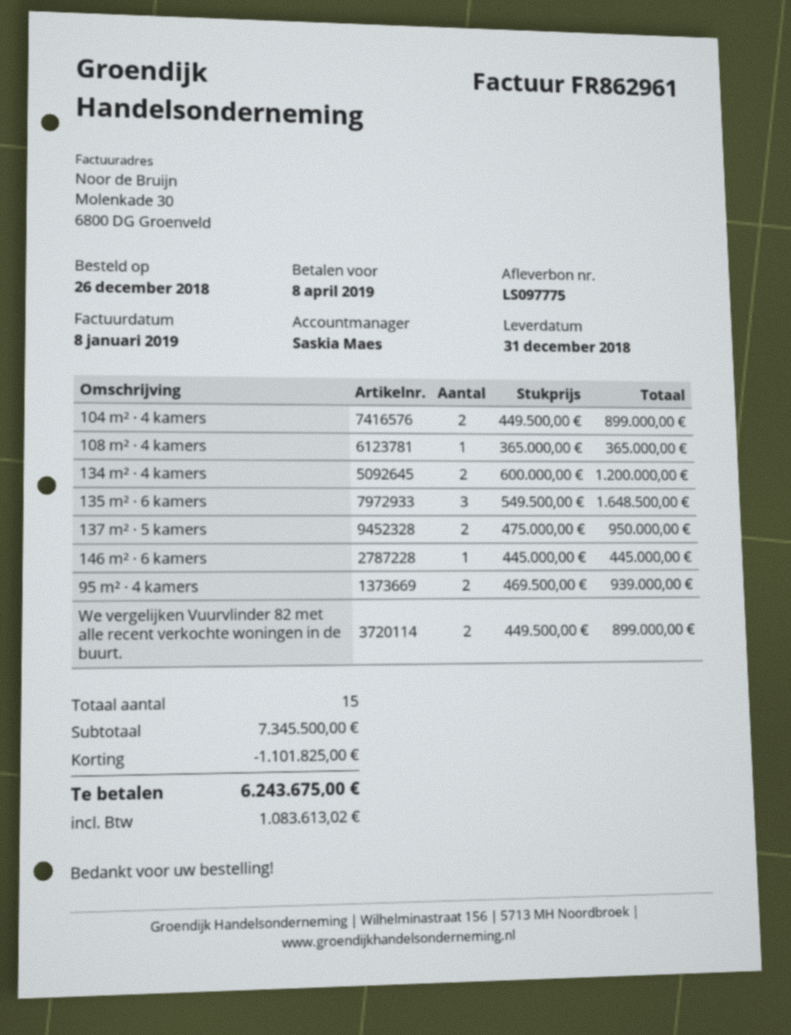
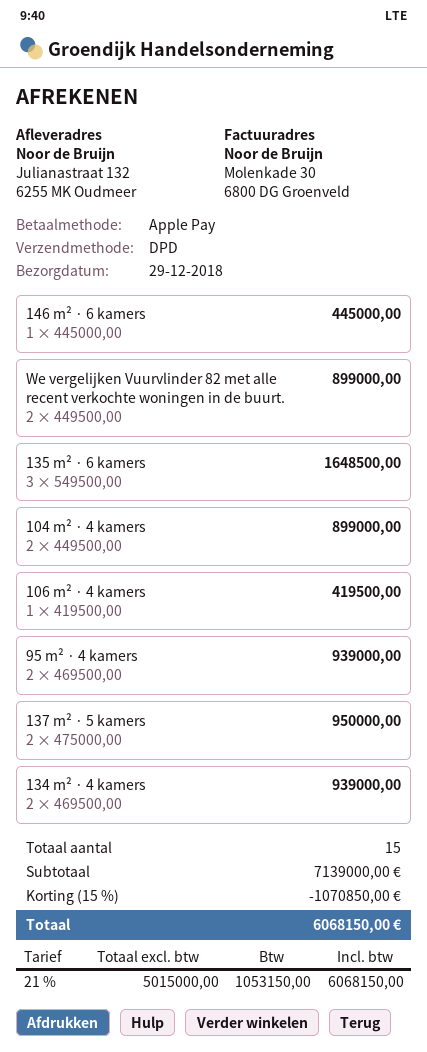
delivery date: 2018-12-31 -> 2018-12-29
108 m² · 4 kamers: 1 x 365000.00 = 365000.00 -> none
134 m² · 4 kamers: 2 x 600000.00 = 1200000.00 -> 2 x 469500.00 = 939000.00
106 m² · 4 kamers: none -> 1 x 419500.00 = 419500.00
subtotal: 7345500.00 -> 7139000.00
discount: 1101825.00 -> 1070850.00
tax: 1083613.02 -> 1053150.00
total: 6243675.00 -> 6068150.00

